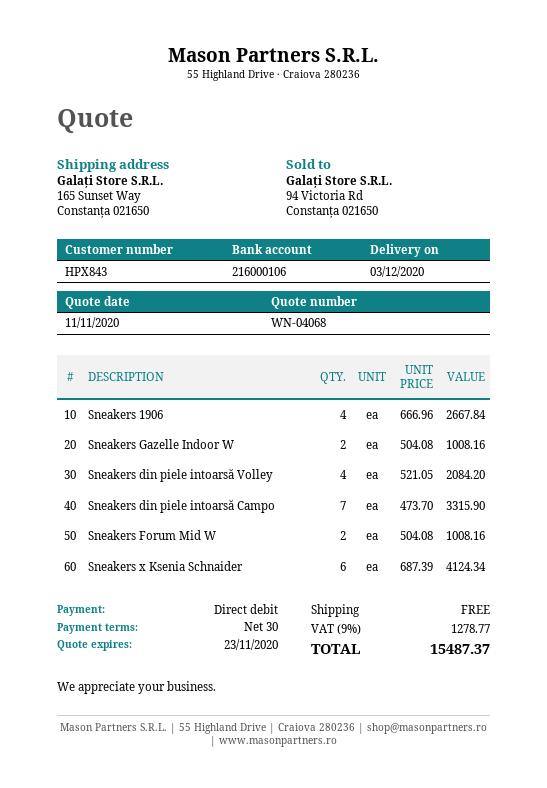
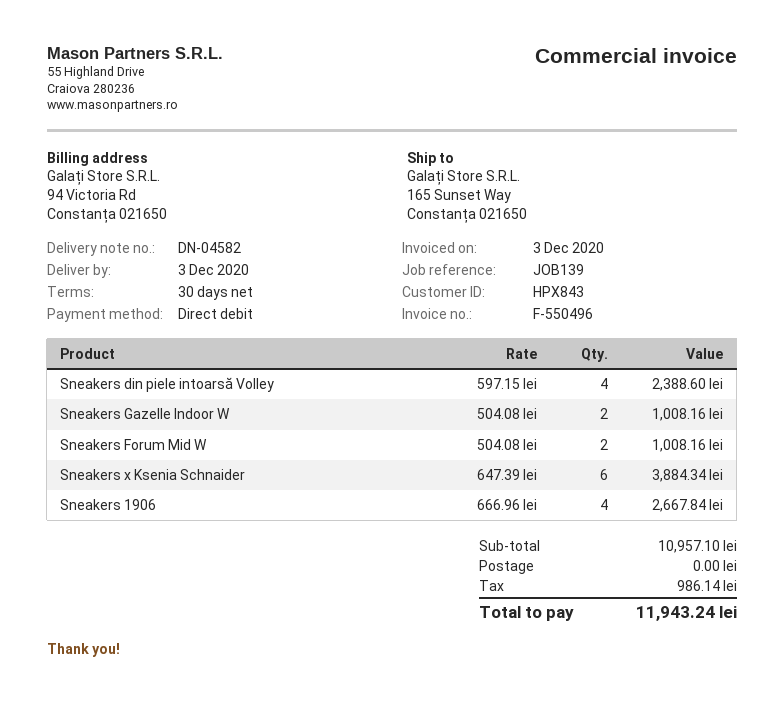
Sneakers din piele intoarsă Volley: 4 x 521.05 = 2084.20 -> 4 x 597.15 = 2388.60
Sneakers din piele intoarsă Campo: 7 x 473.70 = 3315.90 -> none
Sneakers x Ksenia Schnaider: 6 x 687.39 = 4124.34 -> 6 x 647.39 = 3884.34
tax: 1278.77 -> 986.14
total: 15487.37 -> 11943.24

